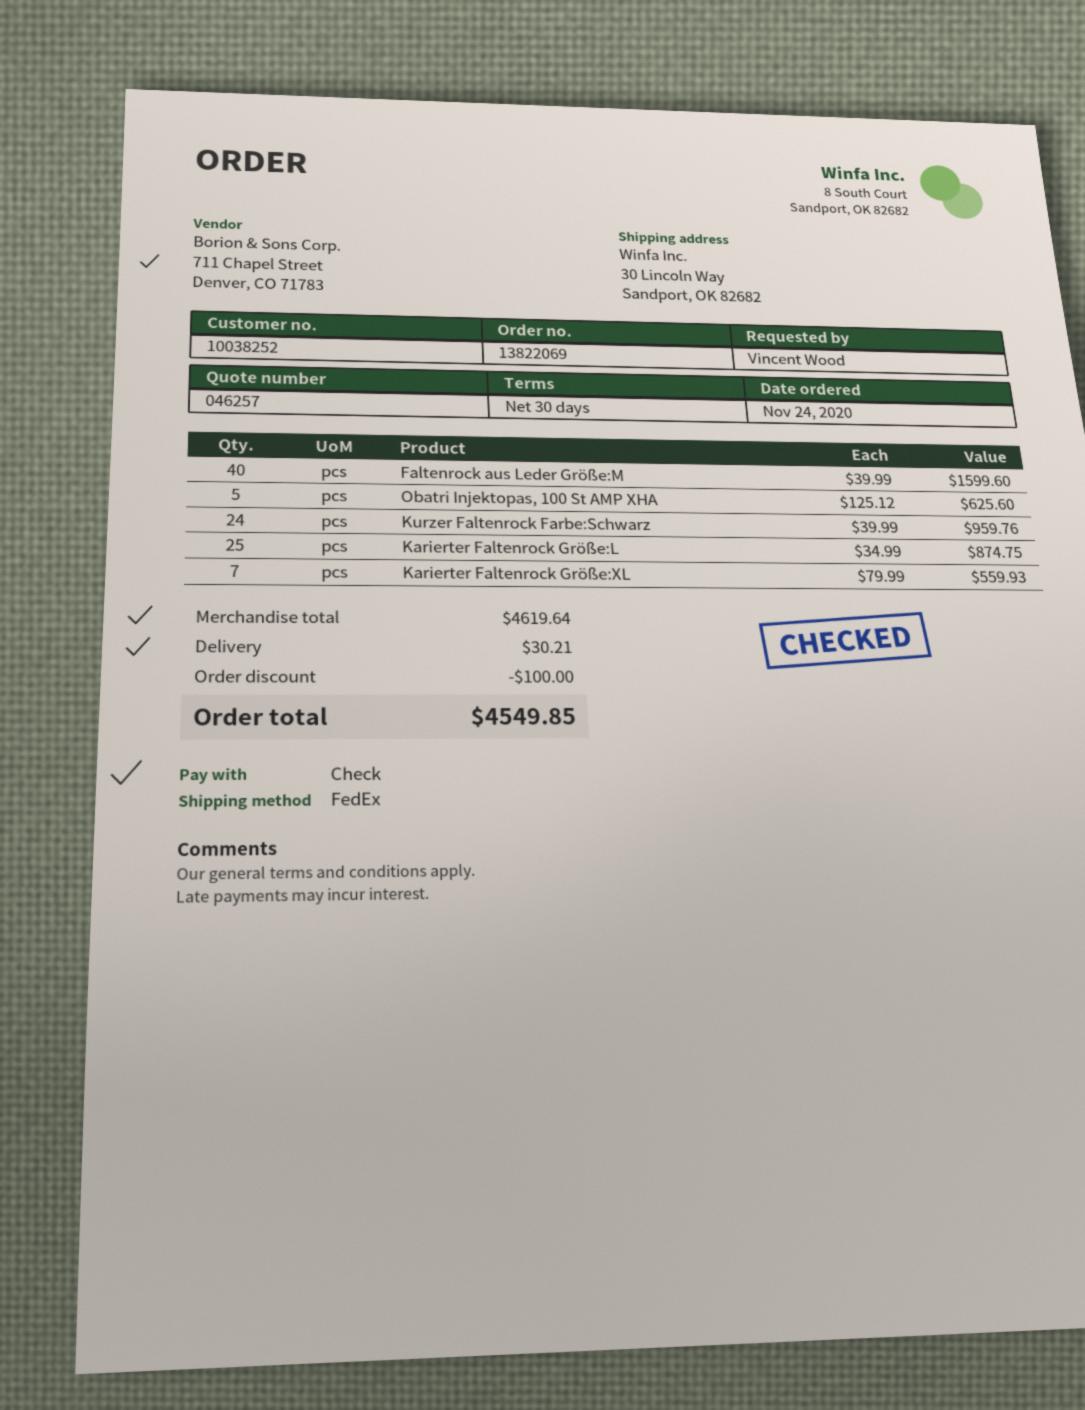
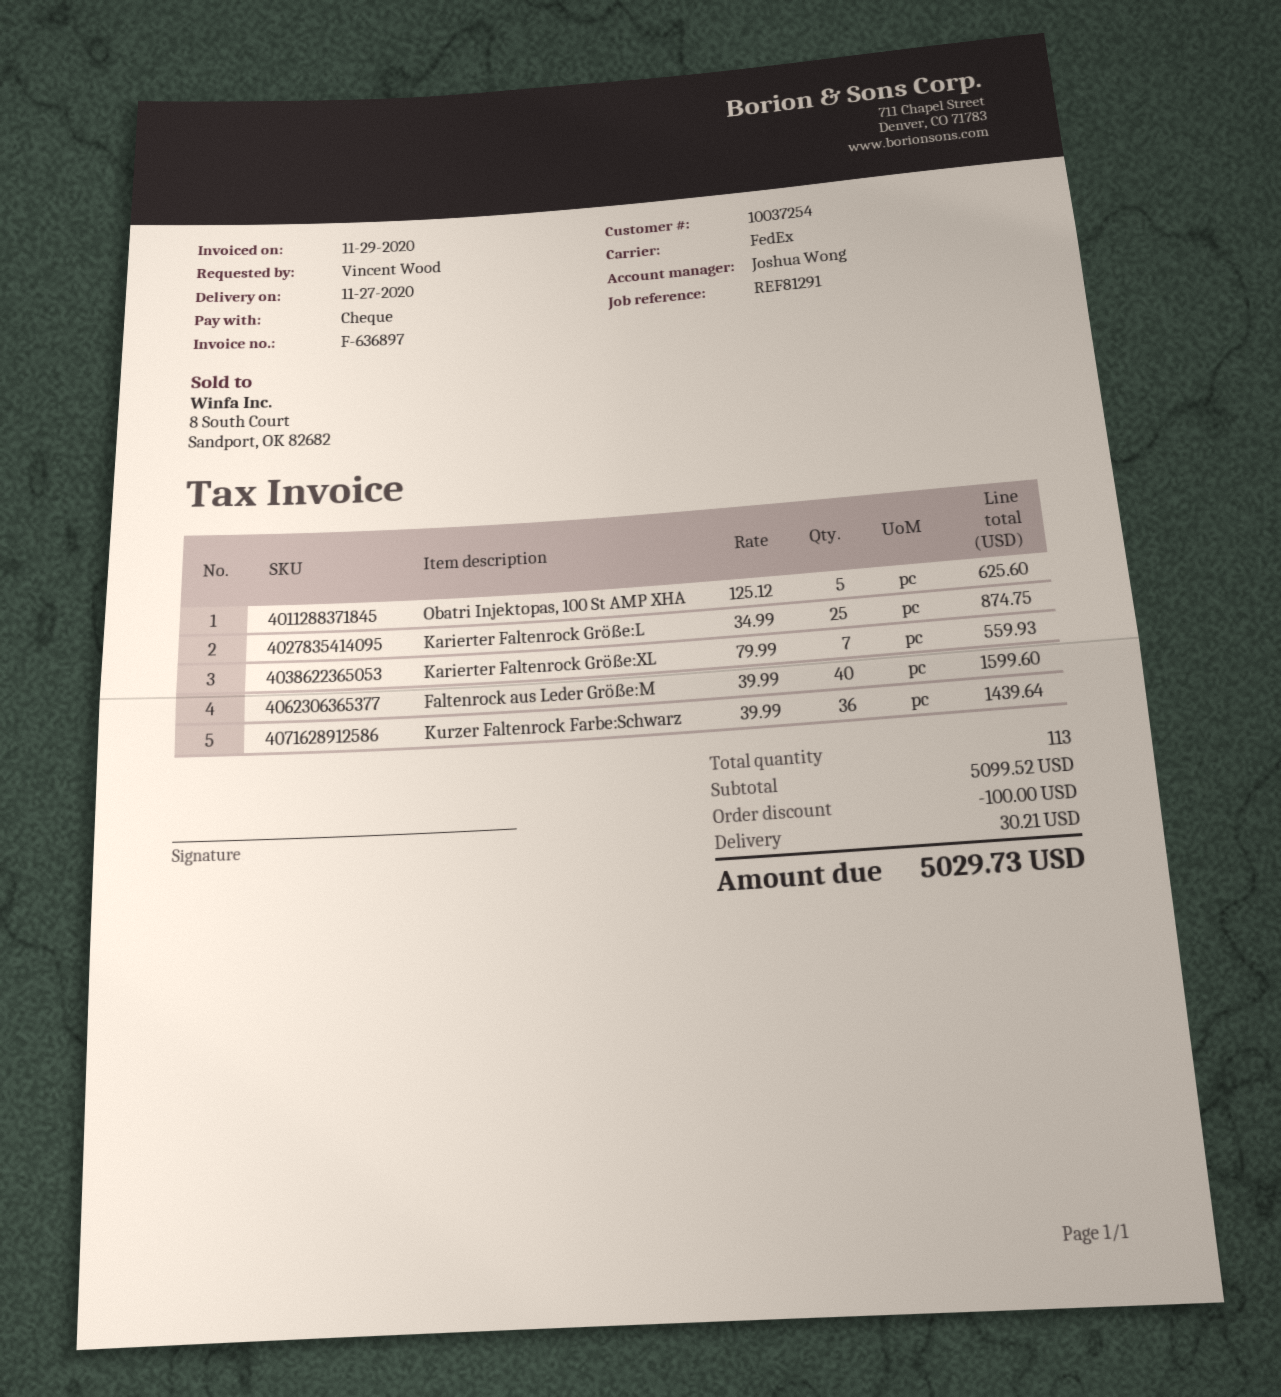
customer number: 10038252 -> 10037254
Kurzer Faltenrock Farbe:Schwarz: 24 x 39.99 = 959.76 -> 36 x 39.99 = 1439.64
subtotal: 4619.64 -> 5099.52
total: 4549.85 -> 5029.73

